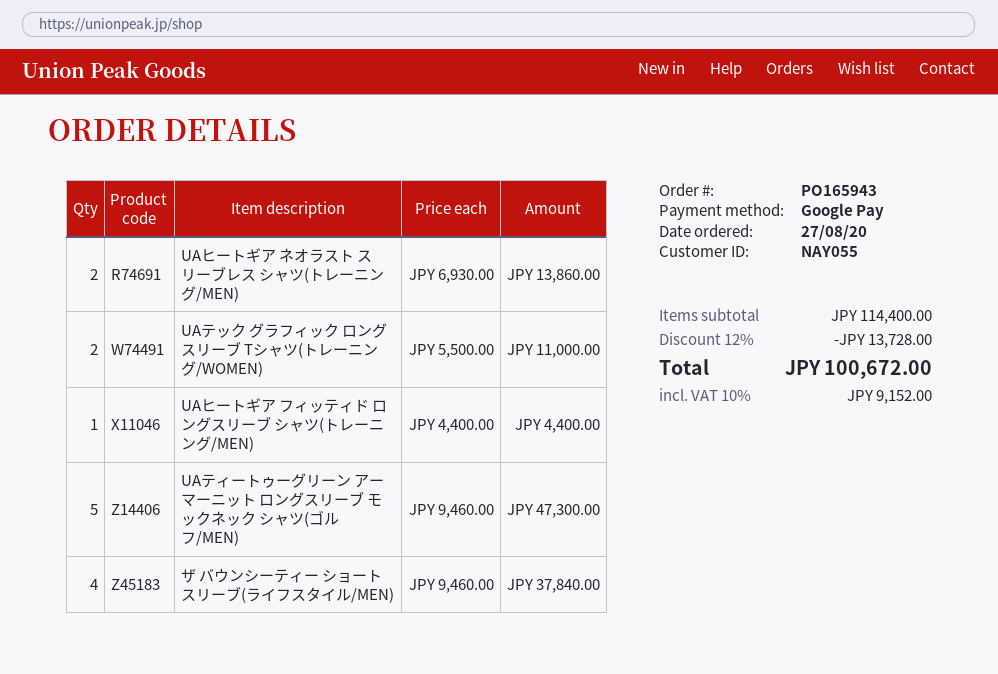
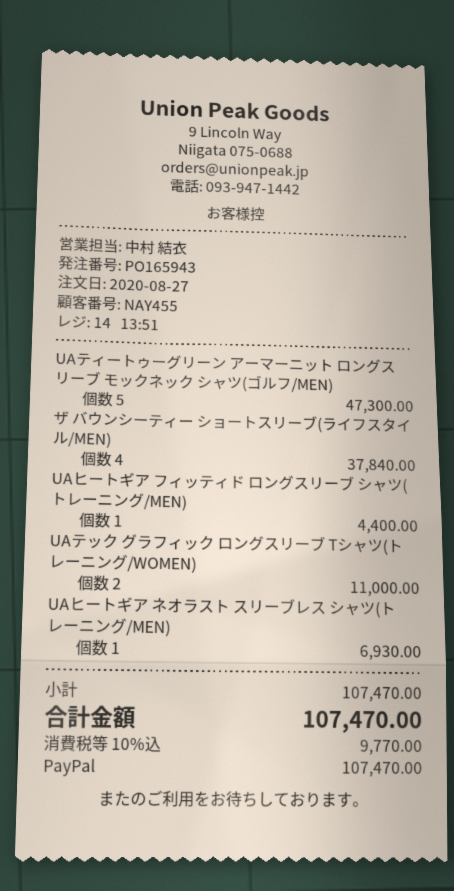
customer number: NAY055 -> NAY455
payment method: Google Pay -> PayPal
UAヒートギア ネオラスト スリーブレス シャツ(トレーニング/MEN): 2 for 13860.00 -> 1 for 6930.00
subtotal: 114400.00 -> 107470.00
discount: 12% = 13728.00 -> none
tax: 10% = 9152.00 -> 10% = 9770.00
total: 100672.00 -> 107470.00

